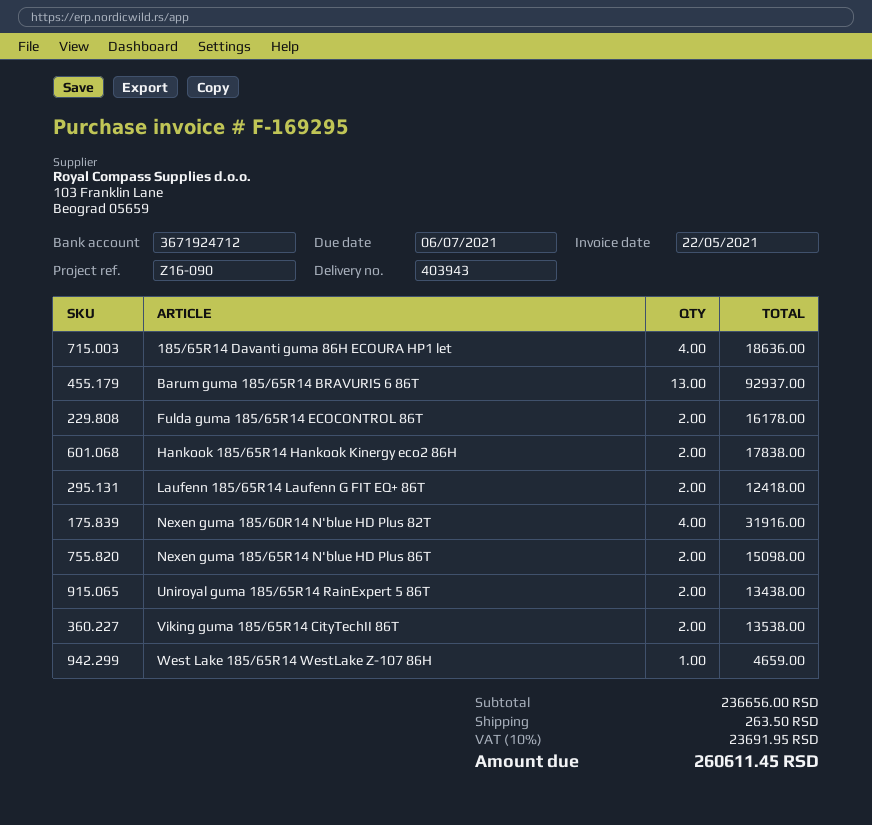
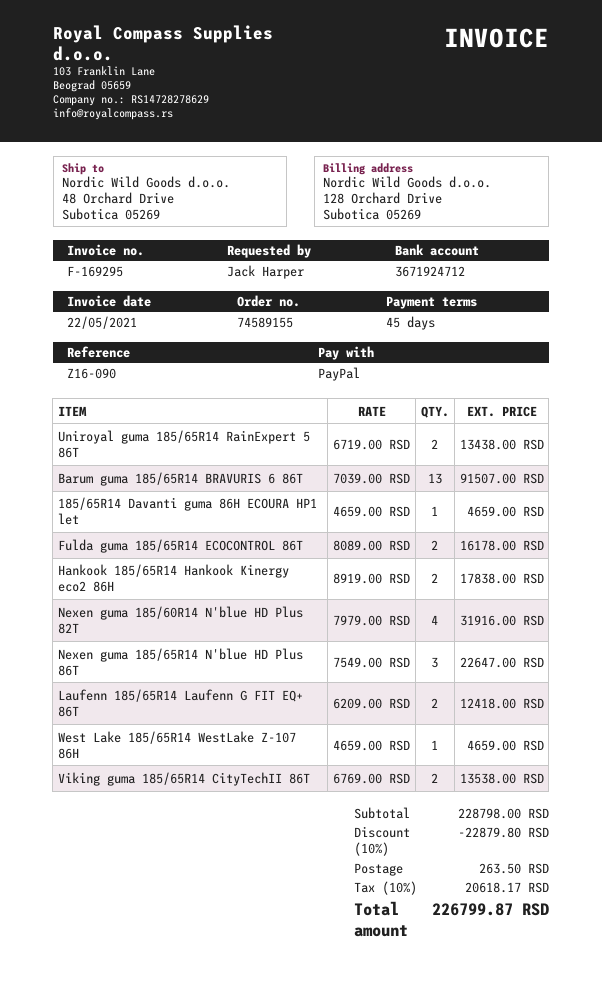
185/65R14 Davanti guma 86H ECOURA HP1 let: 4 for 18636.00 -> 1 for 4659.00
Barum guma 185/65R14 BRAVURIS 6 86T: 13 for 92937.00 -> 13 for 91507.00
Nexen guma 185/65R14 N'blue HD Plus 86T: 2 for 15098.00 -> 3 for 22647.00
subtotal: 236656.00 -> 228798.00
discount: none -> 10% = 22879.80
tax: 10% = 23691.95 -> 10% = 20618.17
total: 260611.45 -> 226799.87

